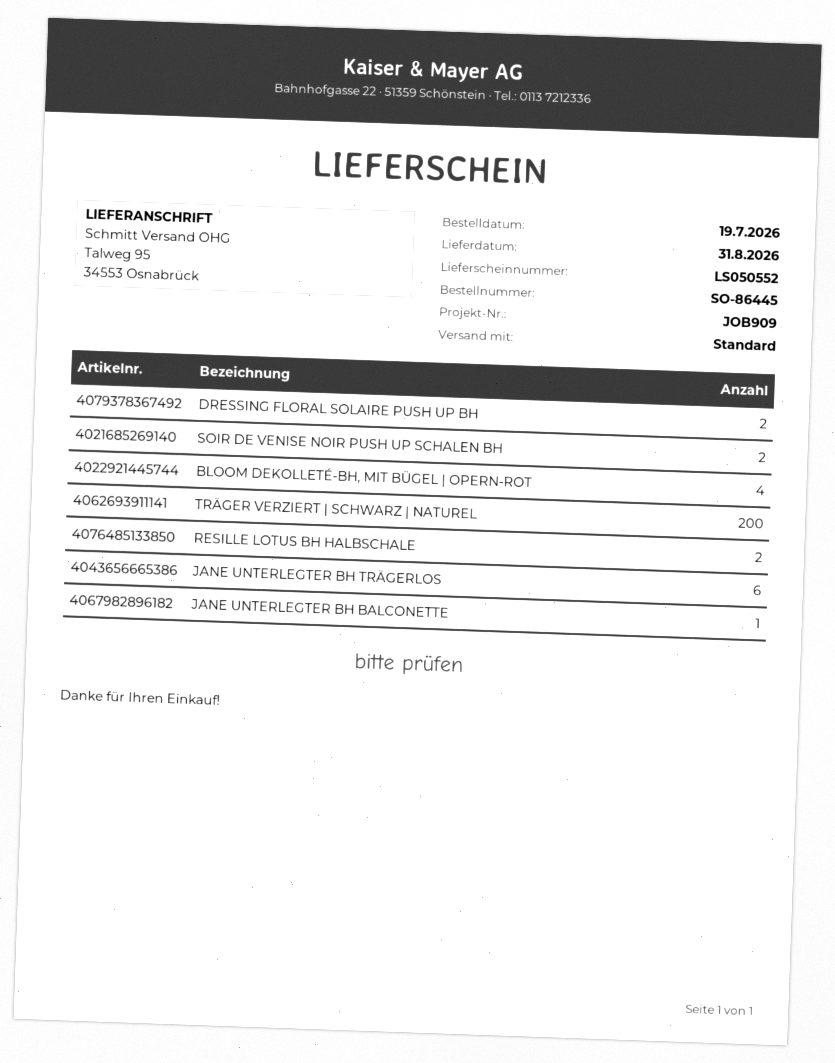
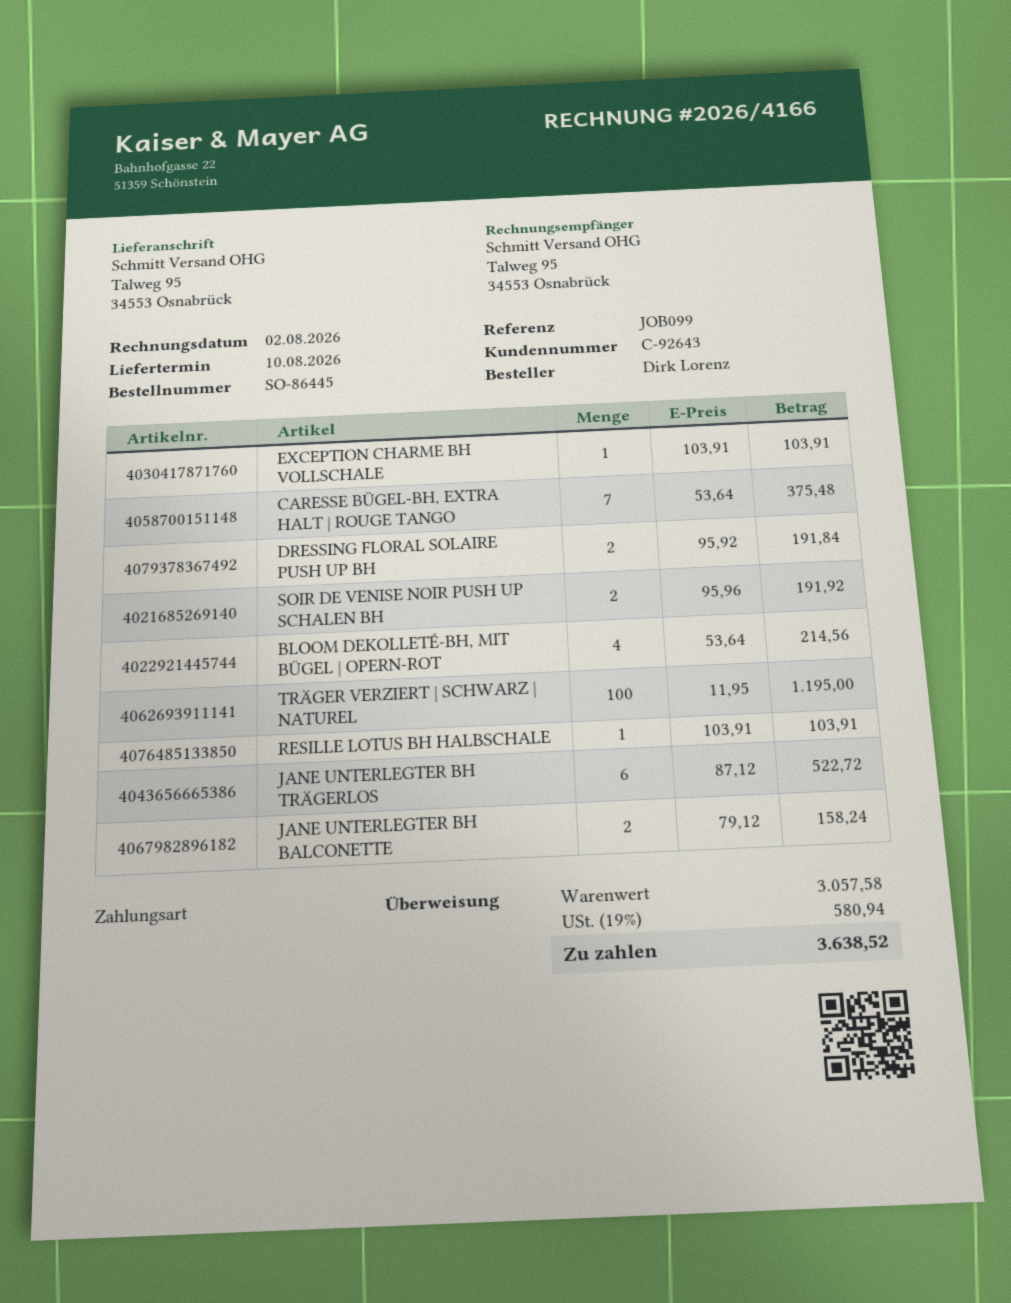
delivery date: 2026-08-31 -> 2026-08-10
reference: JOB909 -> JOB099
TRÄGER VERZIERT | SCHWARZ | NATUREL: 200 -> 100
RESILLE LOTUS BH HALBSCHALE: 2 -> 1
JANE UNTERLEGTER BH BALCONETTE: 1 -> 2
EXCEPTION CHARME BH VOLLSCHALE: none -> 1
CARESSE BÜGEL-BH, EXTRA HALT | ROUGE TANGO: none -> 7

